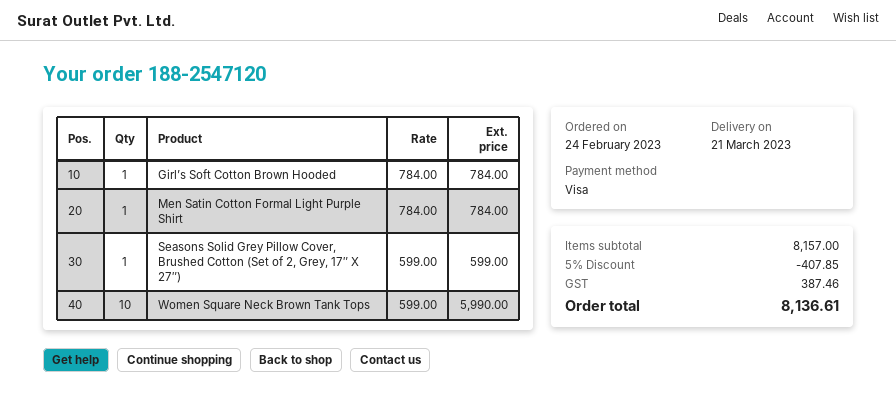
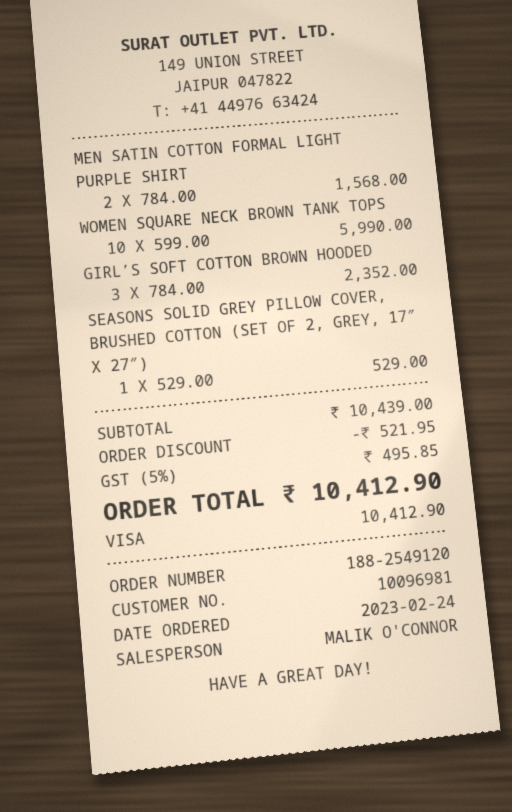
order number: 188-2547120 -> 188-2549120
Girl’s Soft Cotton Brown Hooded: 1 x 784.00 = 784.00 -> 3 x 784.00 = 2352.00
Men Satin Cotton Formal Light Purple Shirt: 1 x 784.00 = 784.00 -> 2 x 784.00 = 1568.00
Seasons Solid Grey Pillow Cover, Brushed Cotton (Set of 2, Grey, 17″ X 27″): 1 x 599.00 = 599.00 -> 1 x 529.00 = 529.00
subtotal: 8157.00 -> 10439.00
discount: 407.85 -> 521.95
tax: 387.46 -> 495.85
total: 8136.61 -> 10412.90

